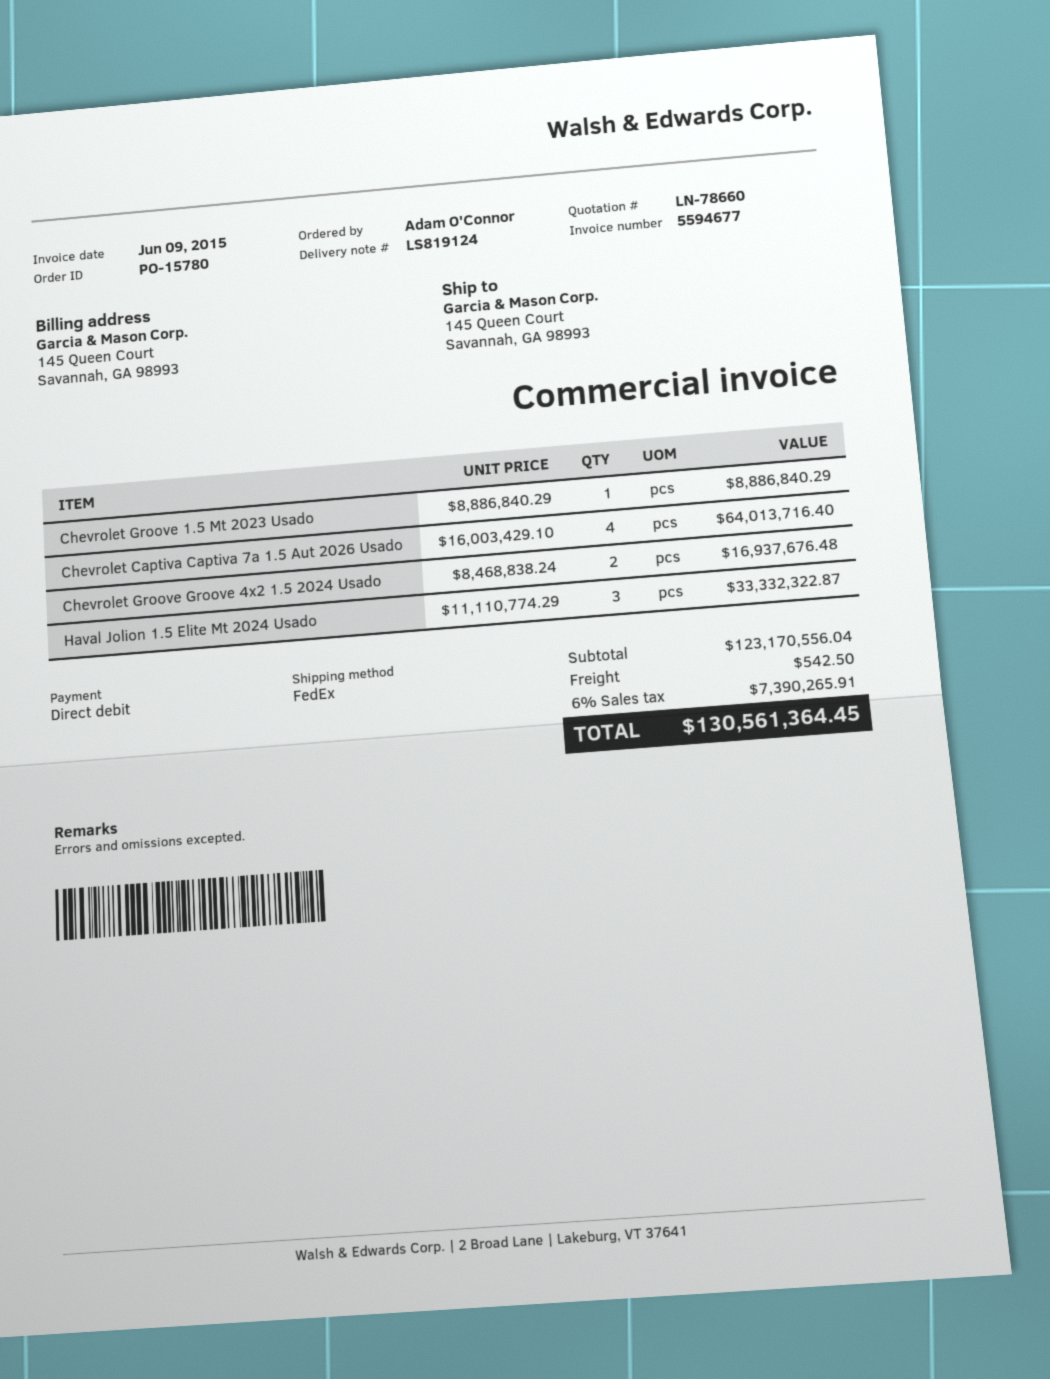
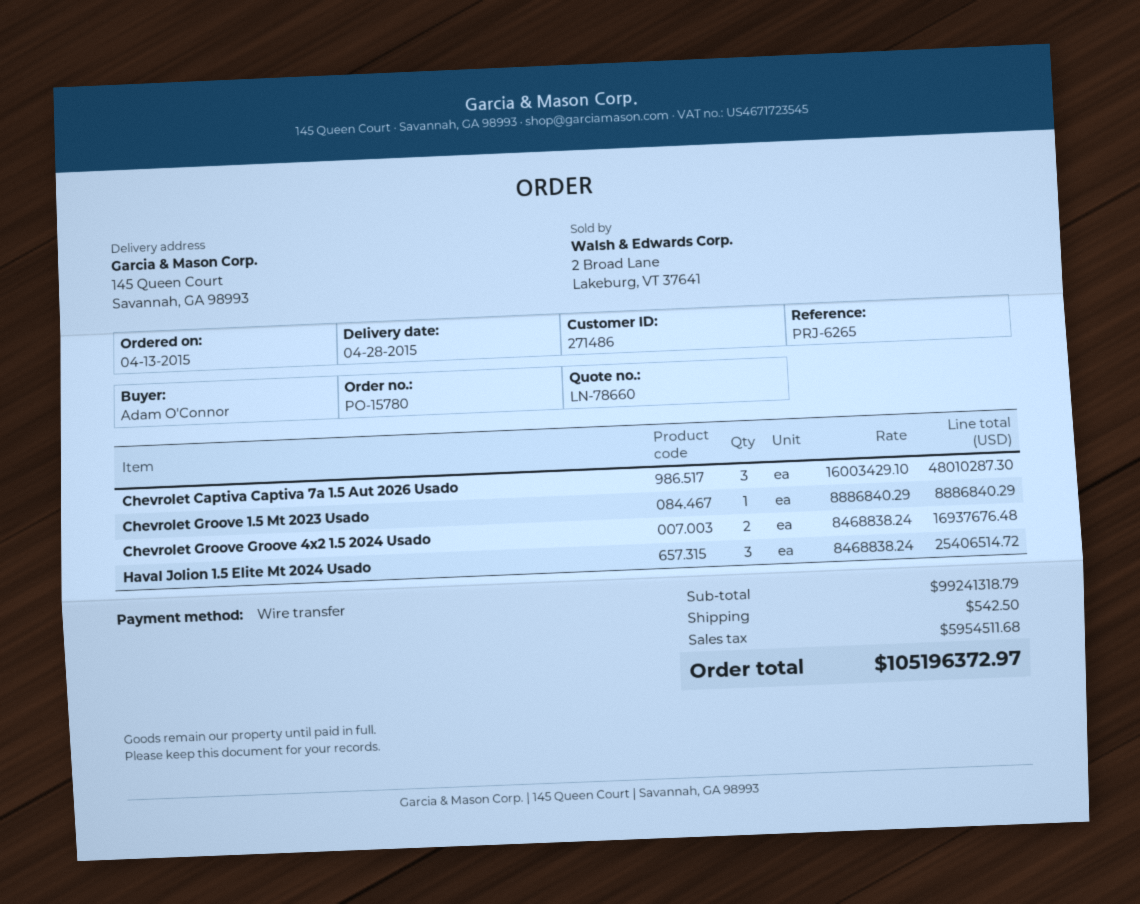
payment method: direct debit -> bank transfer
Chevrolet Captiva Captiva 7a 1.5 Aut 2026 Usado: 4 x 16003429.10 = 64013716.40 -> 3 x 16003429.10 = 48010287.30
Haval Jolion 1.5 Elite Mt 2024 Usado: 3 x 11110774.29 = 33332322.87 -> 3 x 8468838.24 = 25406514.72
subtotal: 123170556.04 -> 99241318.79
tax: 7390265.91 -> 5954511.68
total: 130561364.45 -> 105196372.97

